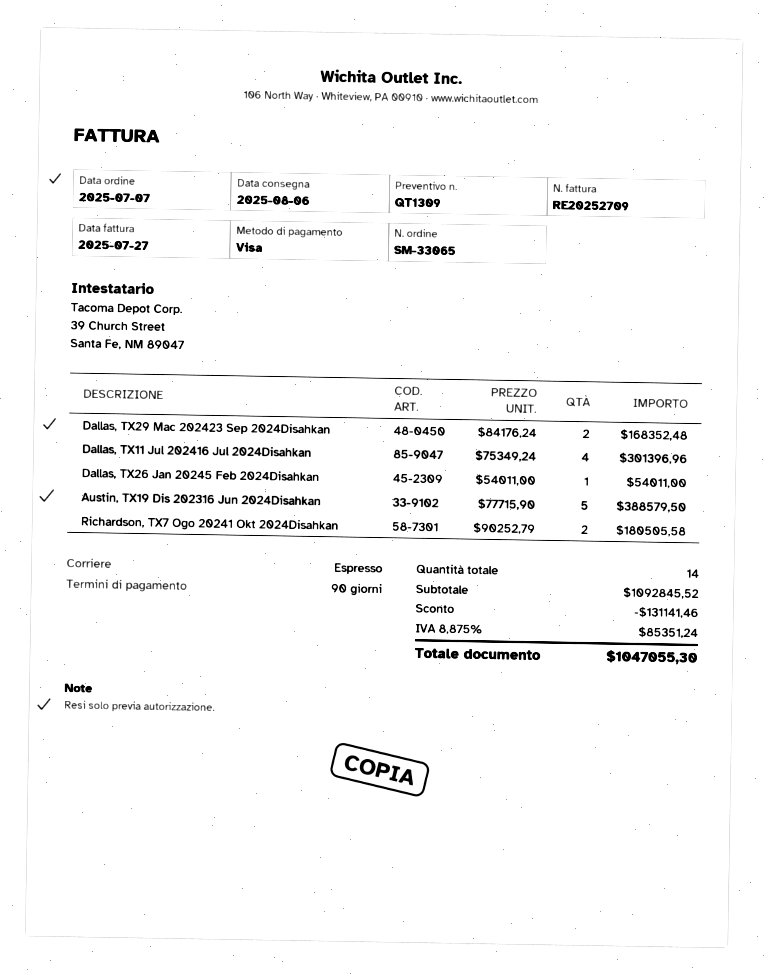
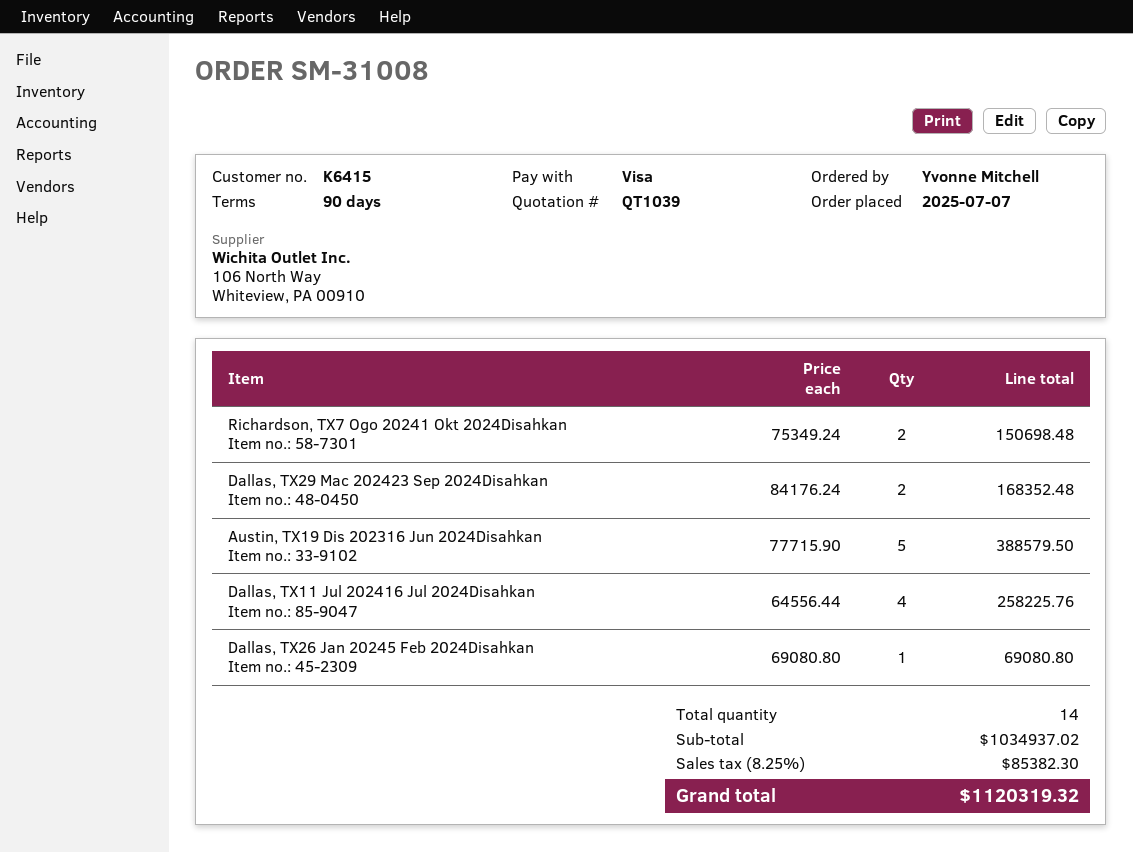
quote number: QT1309 -> QT1039
order number: SM-33065 -> SM-31008
Dallas, TX11 Jul 202416 Jul 2024Disahkan: 4 x 75349.24 = 301396.96 -> 4 x 64556.44 = 258225.76
Dallas, TX26 Jan 20245 Feb 2024Disahkan: 1 x 54011.00 = 54011.00 -> 1 x 69080.80 = 69080.80
Richardson, TX7 Ogo 20241 Okt 2024Disahkan: 2 x 90252.79 = 180505.58 -> 2 x 75349.24 = 150698.48
subtotal: 1092845.52 -> 1034937.02
discount: 131141.46 -> none
tax: 8.875% = 85351.24 -> 8.25% = 85382.30
total: 1047055.30 -> 1120319.32

